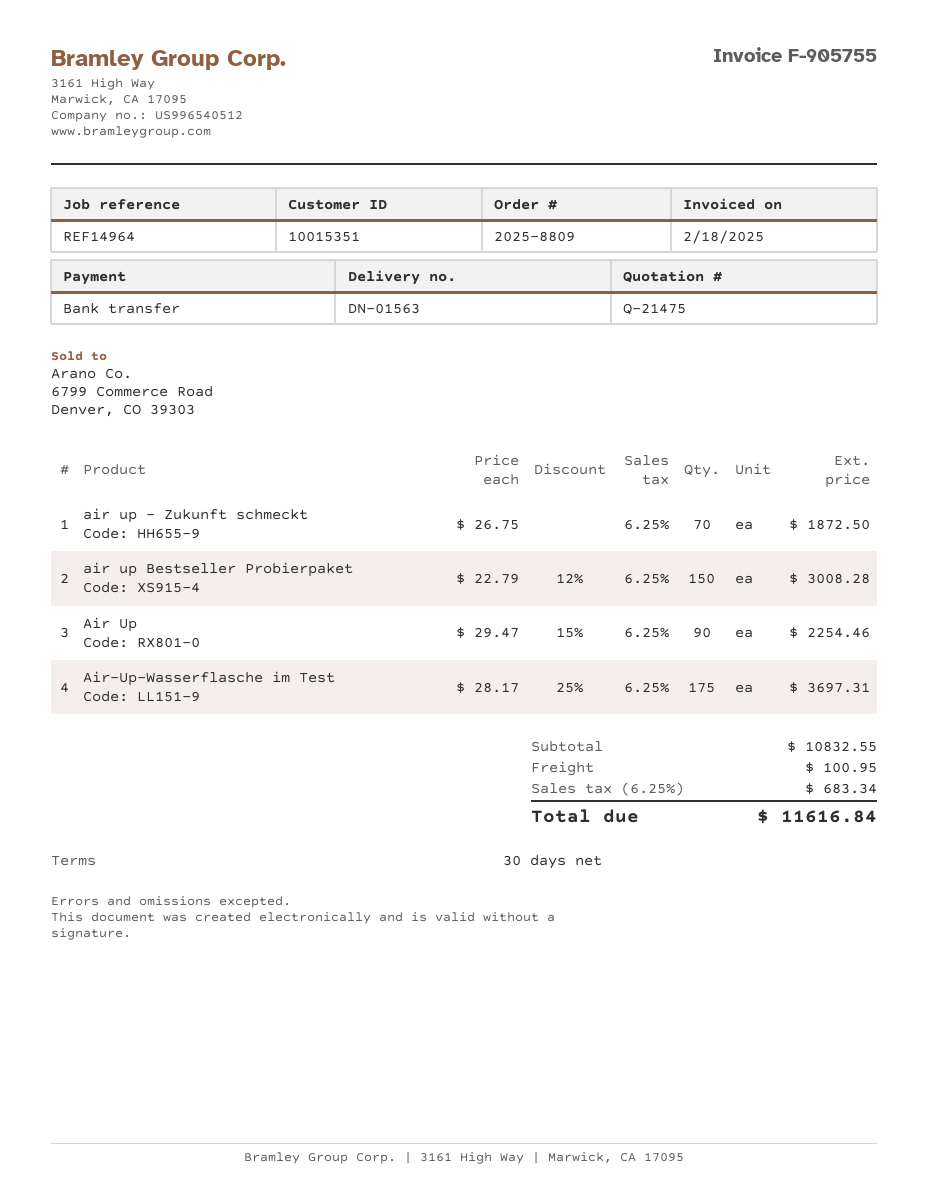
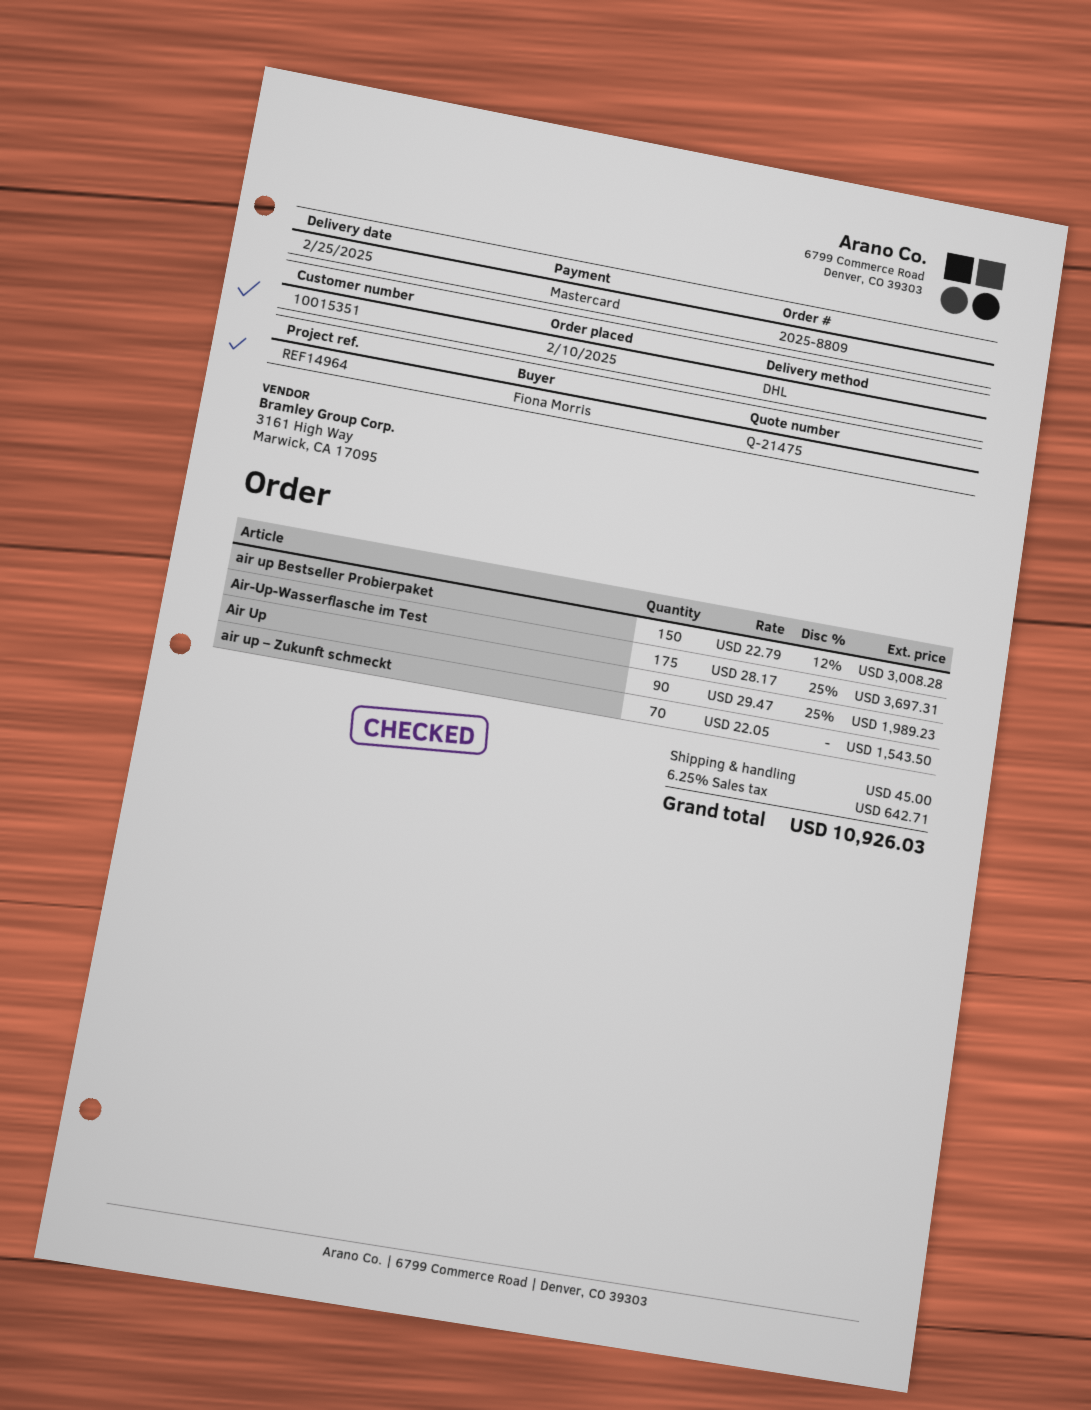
payment method: bank transfer -> Mastercard
air up – Zukunft schmeckt: 70 x 26.75 = 1872.50 -> 70 x 22.05 = 1543.50
Air Up: 90 x 29.47 - 15% = 2254.46 -> 90 x 29.47 - 25% = 1989.23
shipping: 100.95 -> 45.00
tax: 6.25% = 683.34 -> 6.25% = 642.71
total: 11616.84 -> 10926.03

